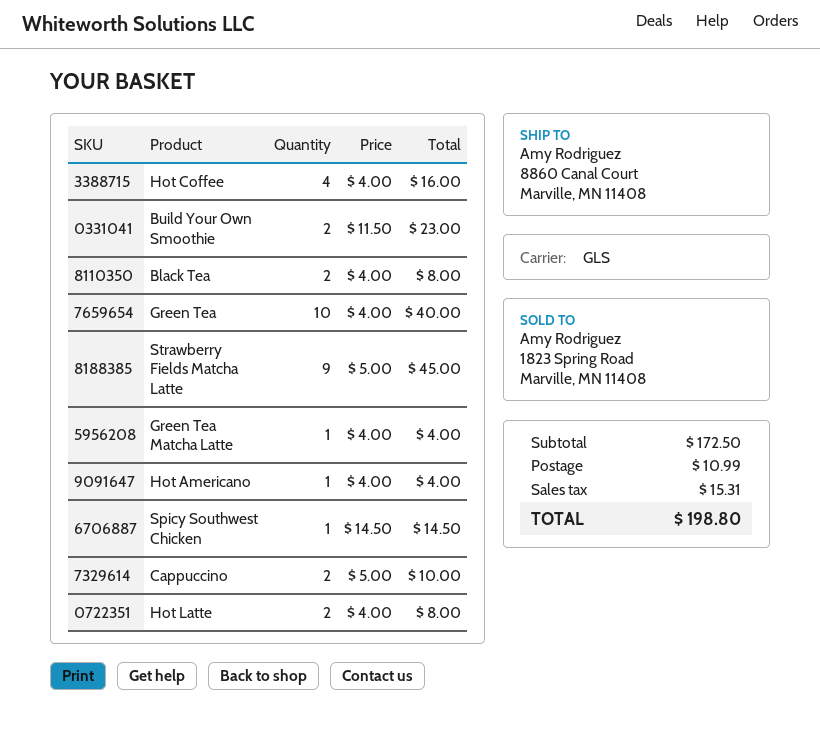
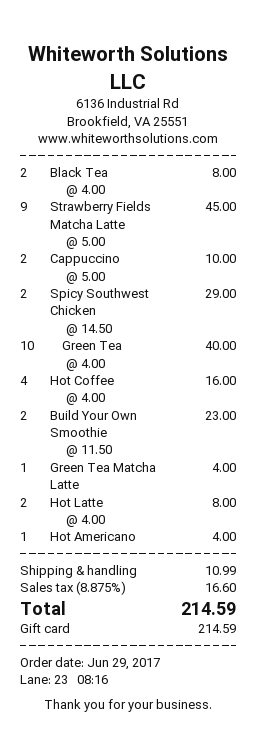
Spicy Southwest Chicken: 1 x 14.50 = 14.50 -> 2 x 14.50 = 29.00
tax: 15.31 -> 16.60
total: 198.80 -> 214.59

